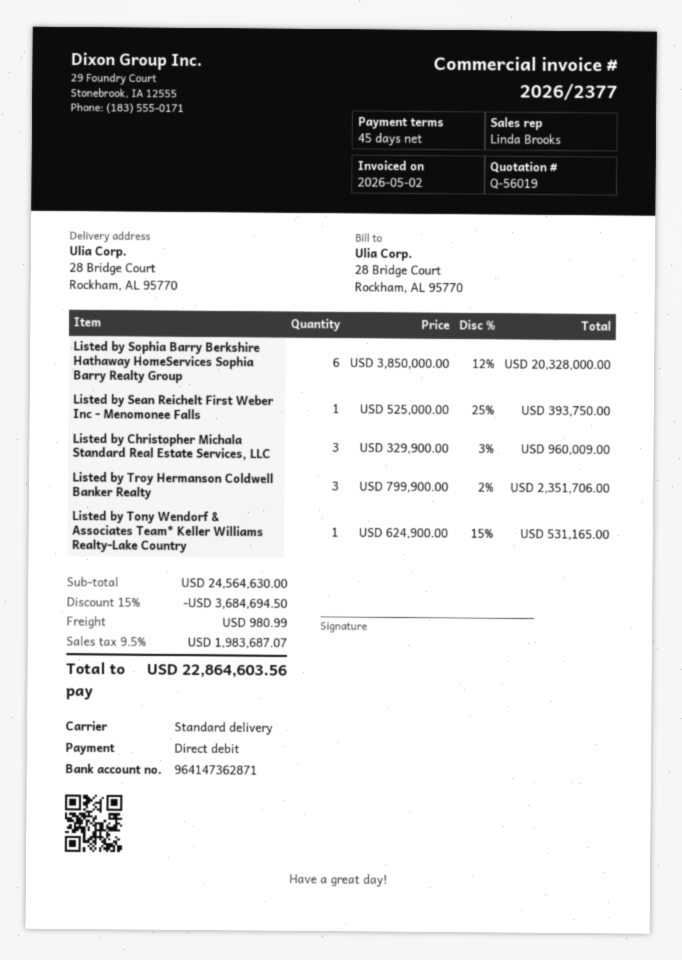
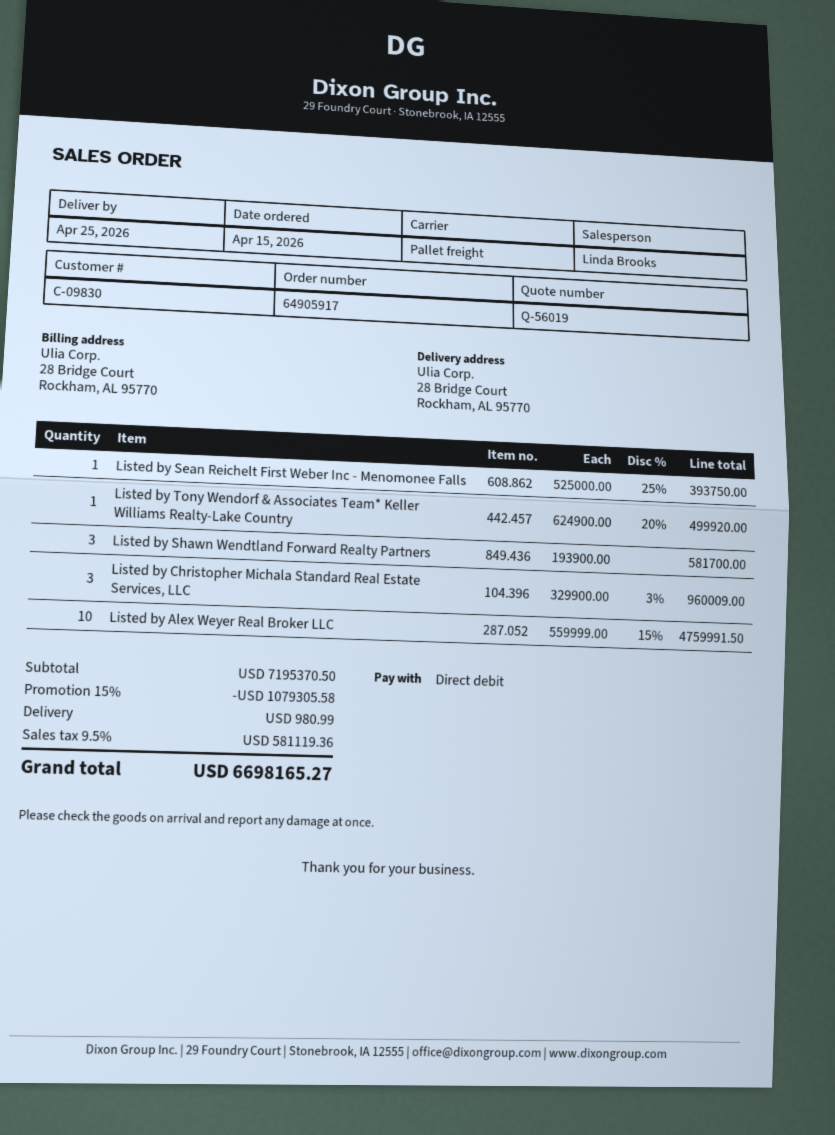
shipping method: standard -> pallet freight
Listed by Sophia Barry Berkshire Hathaway HomeServices Sophia Barry Realty Group: 6 x 3850000.00 - 12% = 20328000.00 -> none
Listed by Troy Hermanson Coldwell Banker Realty: 3 x 799900.00 - 2% = 2351706.00 -> none
Listed by Tony Wendorf & Associates Team* Keller Williams Realty-Lake Country: 1 x 624900.00 - 15% = 531165.00 -> 1 x 624900.00 - 20% = 499920.00
Listed by Shawn Wendtland Forward Realty Partners: none -> 3 x 193900.00 = 581700.00
Listed by Alex Weyer Real Broker LLC: none -> 10 x 559999.00 - 15% = 4759991.50
subtotal: 24564630.00 -> 7195370.50
discount: 15% = 3684694.50 -> 15% = 1079305.58
tax: 9.5% = 1983687.07 -> 9.5% = 581119.36
total: 22864603.56 -> 6698165.27

